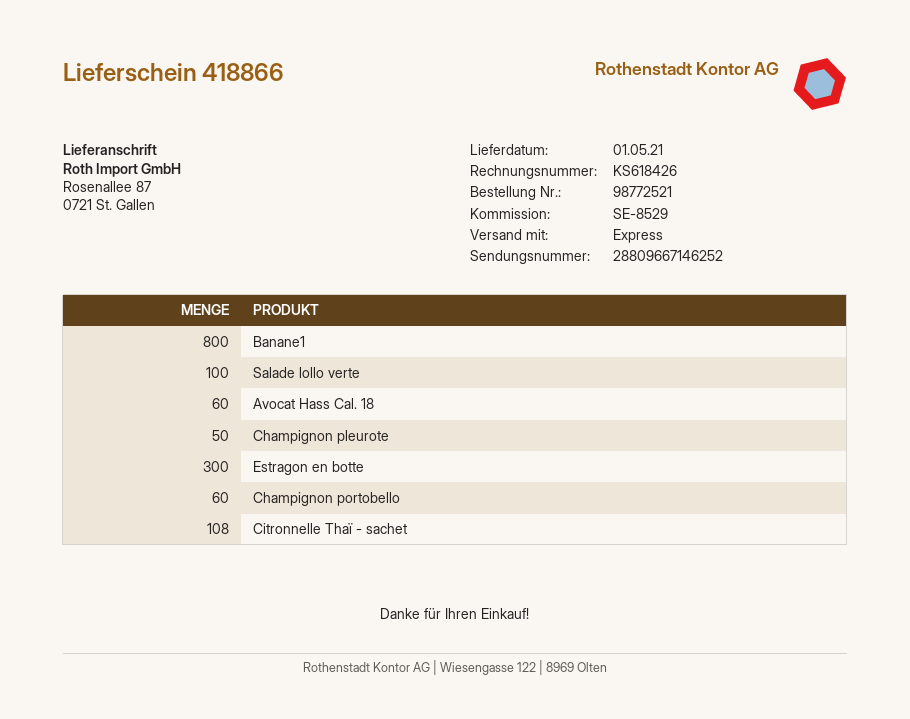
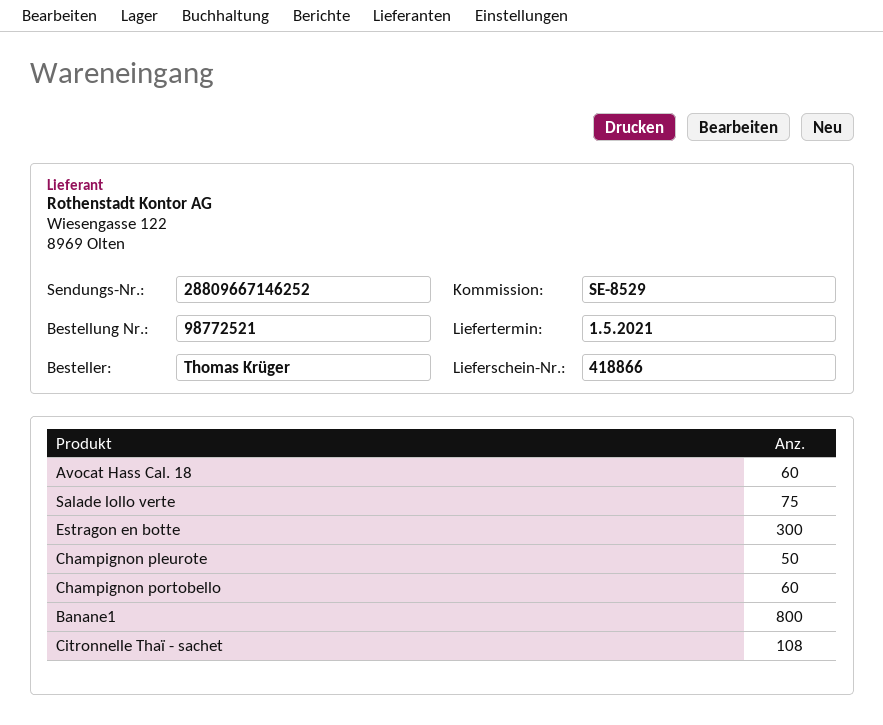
Salade lollo verte: 100 -> 75

